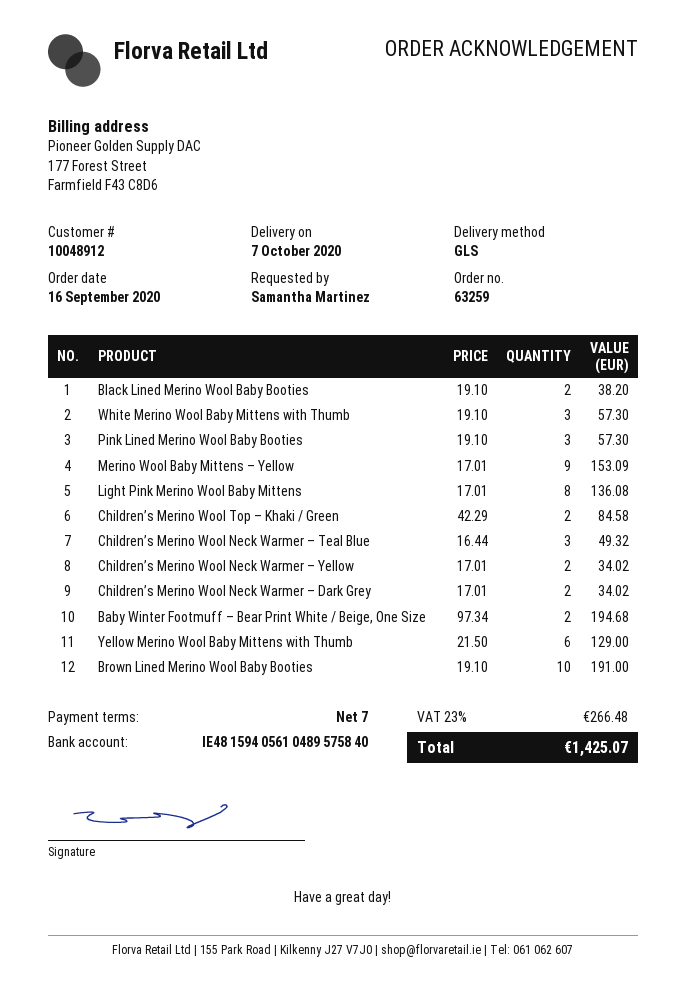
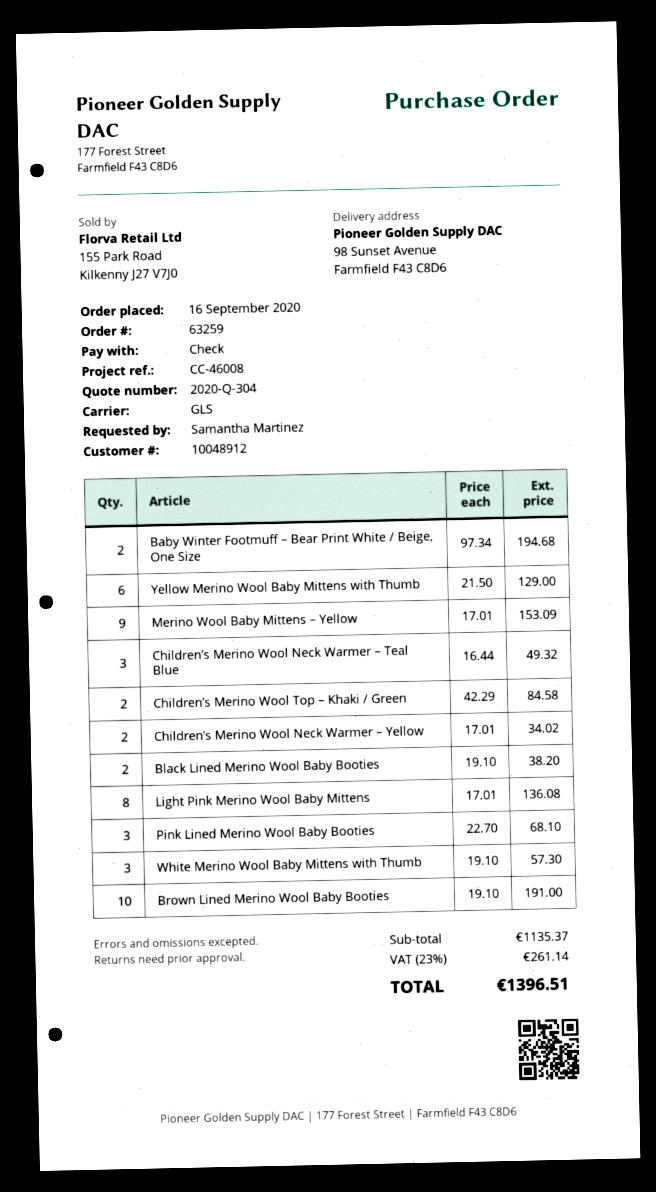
Pink Lined Merino Wool Baby Booties: 3 x 19.10 = 57.30 -> 3 x 22.70 = 68.10
Children’s Merino Wool Neck Warmer – Dark Grey: 2 x 17.01 = 34.02 -> none
tax: 23% = 266.48 -> 23% = 261.14
total: 1425.07 -> 1396.51

